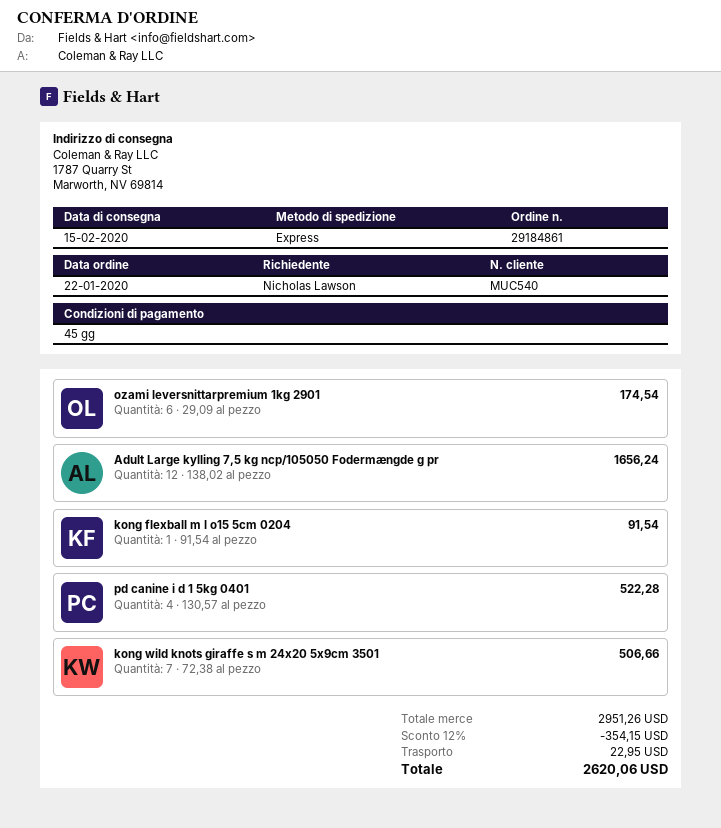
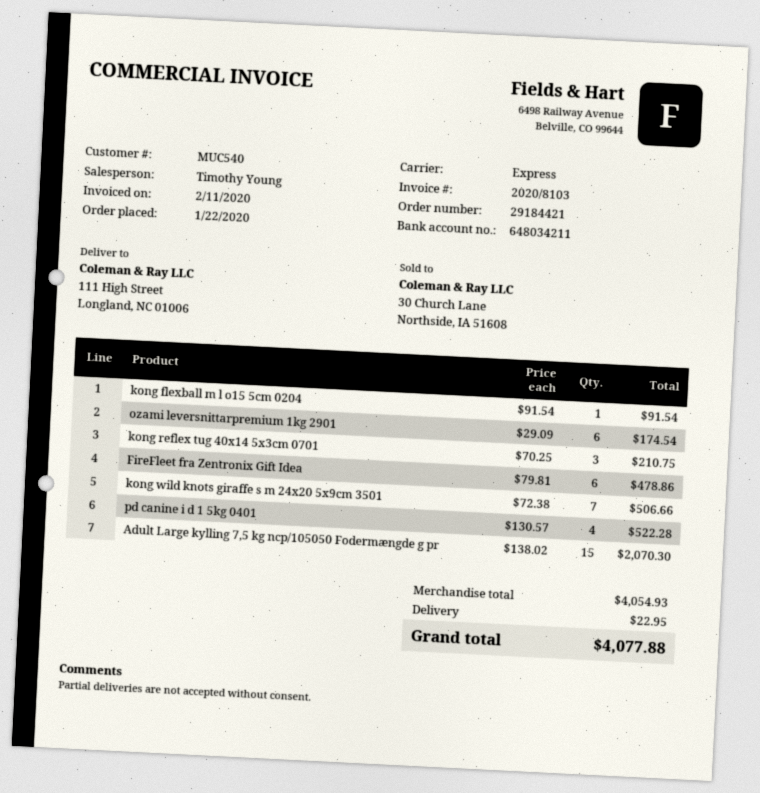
order number: 29184861 -> 29184421
ship to: 1787 Quarry St, Marworth, NV 69814 -> 111 High Street, Longland, NC 01006
Adult Large kylling 7,5 kg ncp/105050 Fodermængde g pr: 12 x 138.02 = 1656.24 -> 15 x 138.02 = 2070.30
kong reflex tug 40x14 5x3cm 0701: none -> 3 x 70.25 = 210.75
FireFleet fra Zentronix Gift Idea: none -> 6 x 79.81 = 478.86
subtotal: 2951.26 -> 4054.93
discount: 12% = 354.15 -> none
total: 2620.06 -> 4077.88

